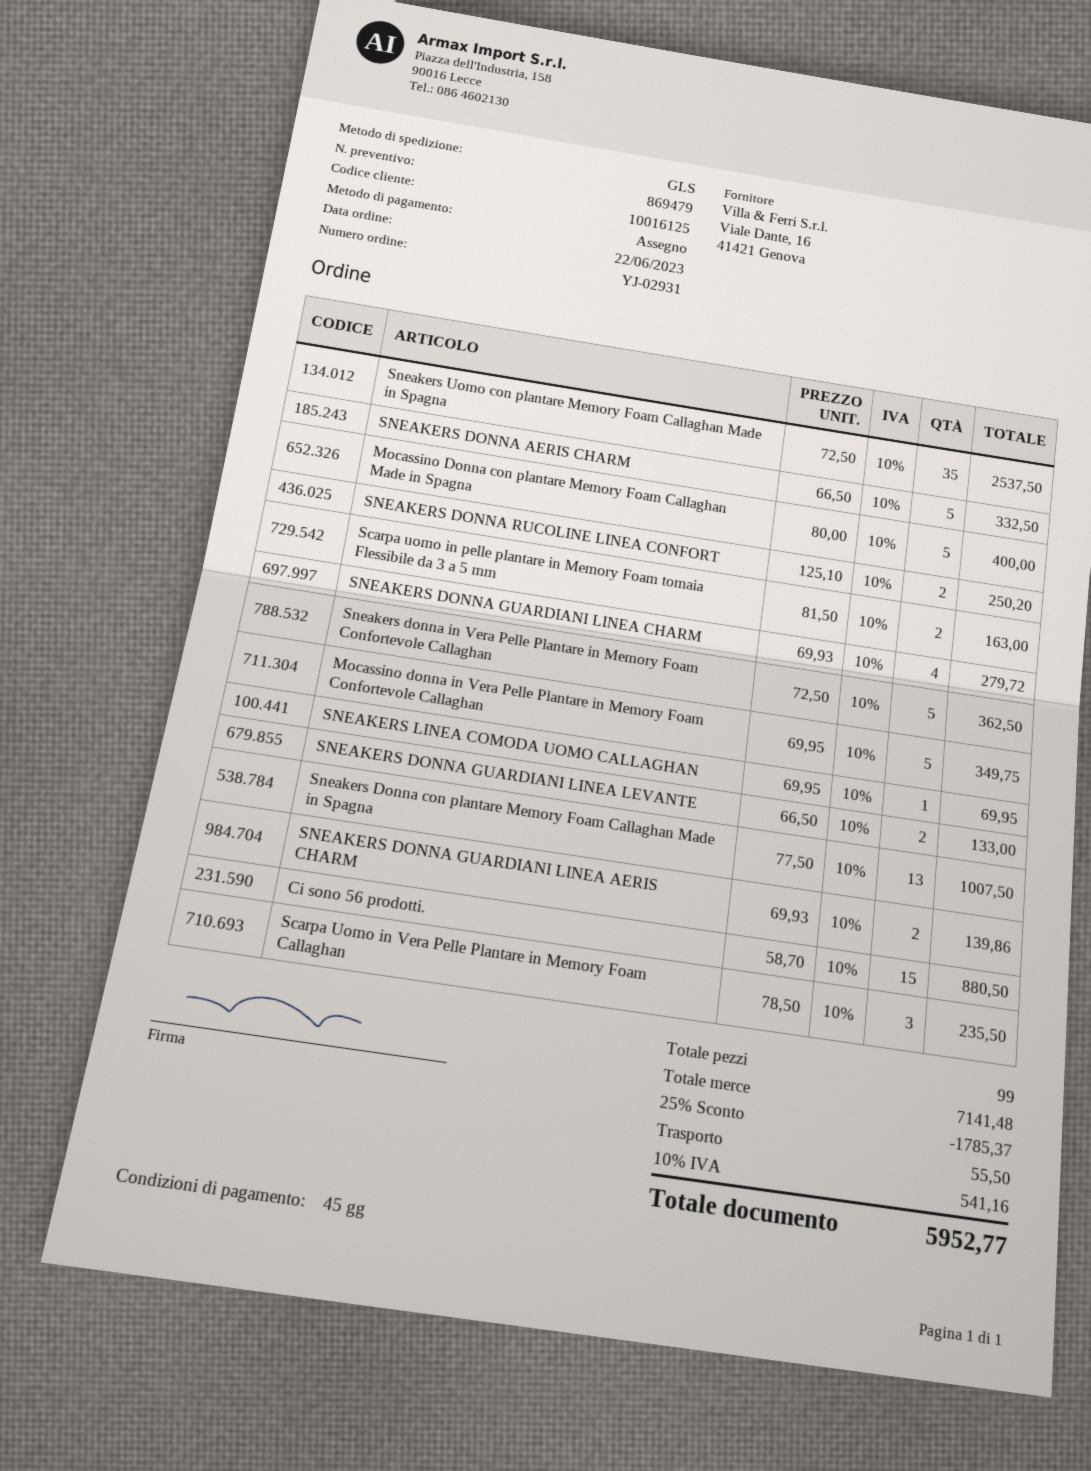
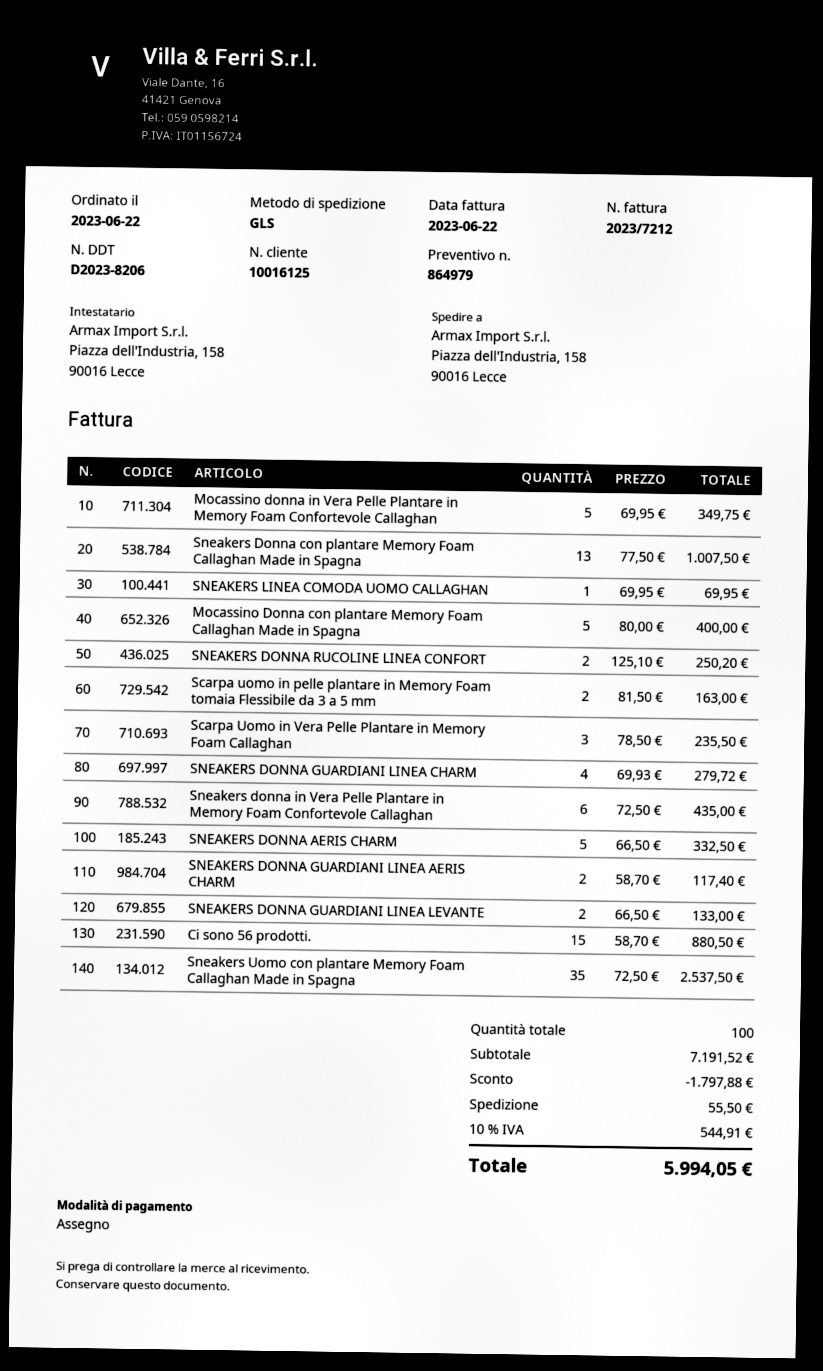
quote number: 869479 -> 864979
Sneakers donna in Vera Pelle Plantare in Memory Foam Confortevole Callaghan: 5 x 72.50 = 362.50 -> 6 x 72.50 = 435.00
SNEAKERS DONNA GUARDIANI LINEA AERIS CHARM: 2 x 69.93 = 139.86 -> 2 x 58.70 = 117.40
total quantity: 99 -> 100
subtotal: 7141.48 -> 7191.52
discount: 1785.37 -> 1797.88
tax: 10% = 541.16 -> 10% = 544.91
total: 5952.77 -> 5994.05

